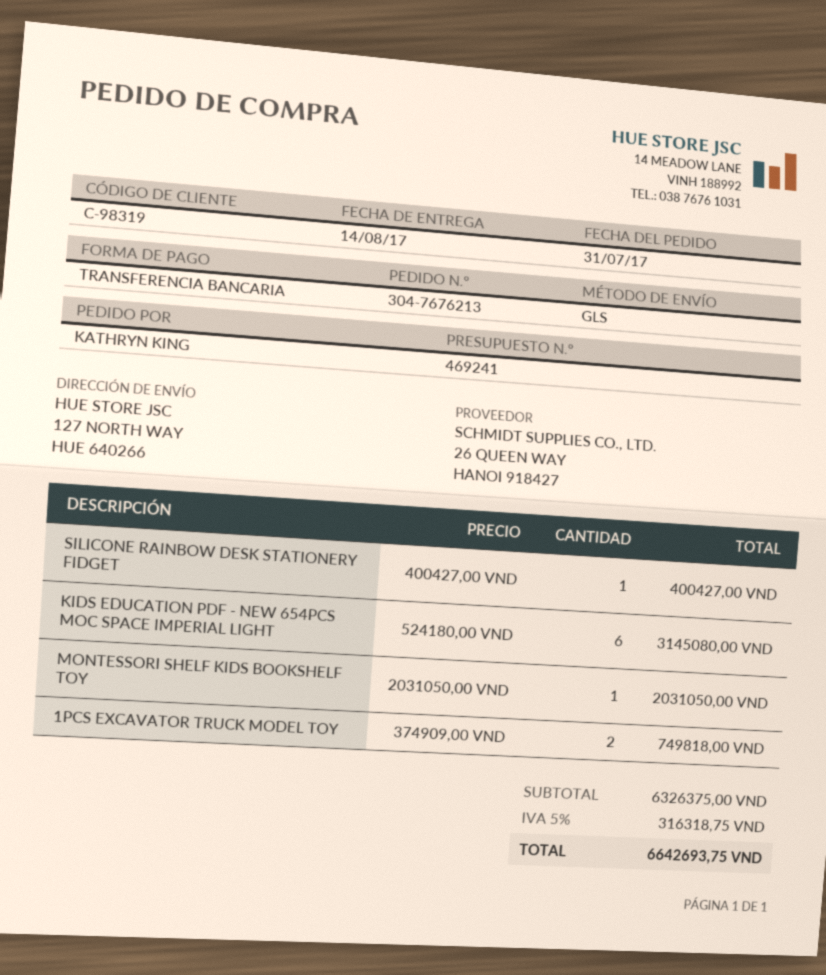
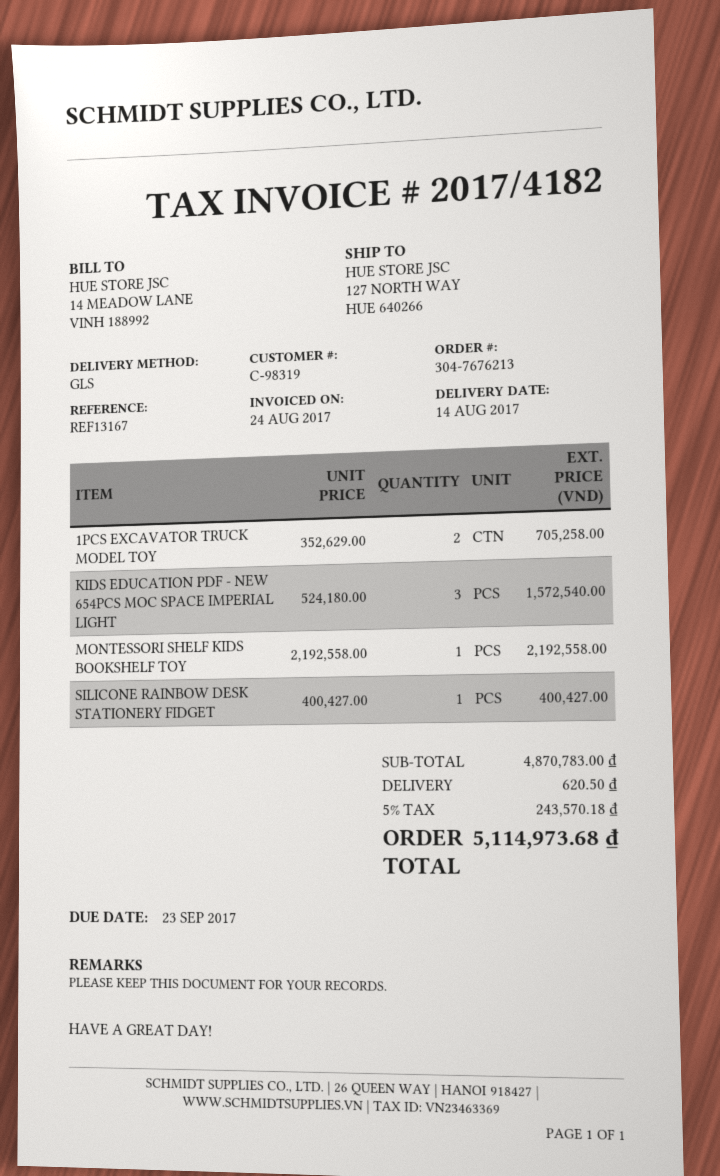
KIDS EDUCATION PDF - NEW 654PCS MOC SPACE IMPERIAL LIGHT: 6 x 524180.00 = 3145080.00 -> 3 x 524180.00 = 1572540.00
MONTESSORI SHELF KIDS BOOKSHELF TOY: 1 x 2031050.00 = 2031050.00 -> 1 x 2192558.00 = 2192558.00
1PCS EXCAVATOR TRUCK MODEL TOY: 2 x 374909.00 = 749818.00 -> 2 x 352629.00 = 705258.00
subtotal: 6326375.00 -> 4870783.00
shipping: none -> 620.50
tax: 5% = 316318.75 -> 5% = 243570.18
total: 6642693.75 -> 5114973.68

